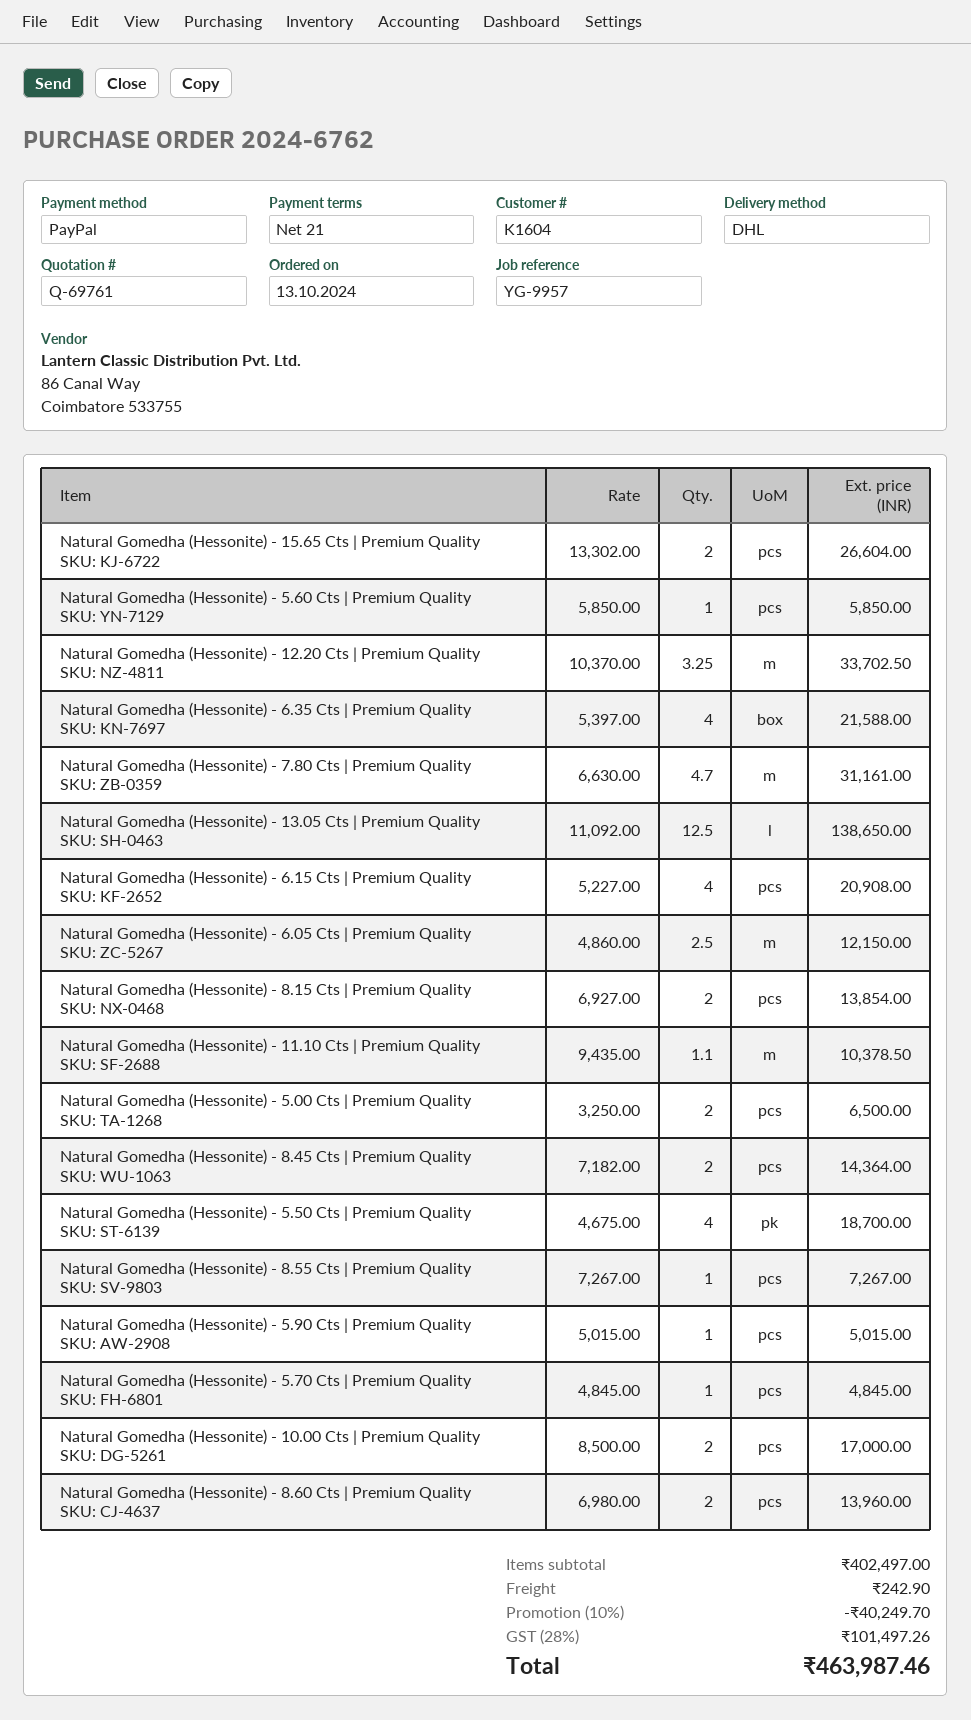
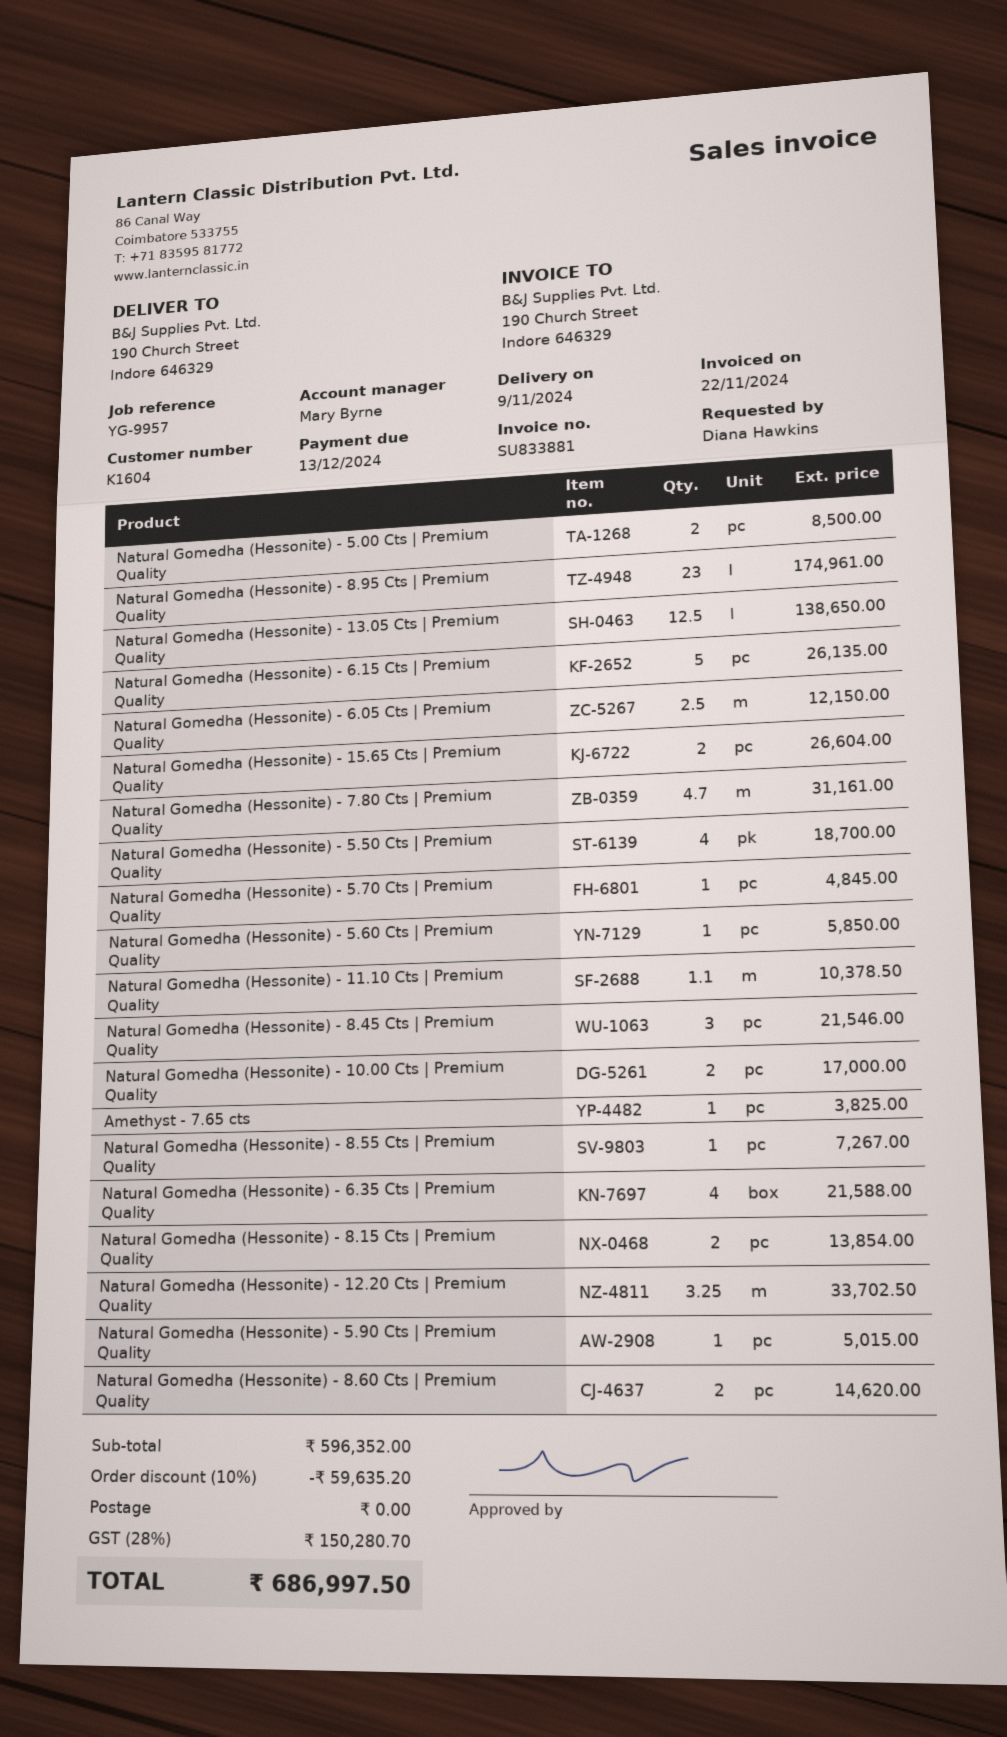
Natural Gomedha (Hessonite) - 6.15 Cts | Premium Quality: 4 for 20908.00 -> 5 for 26135.00
Natural Gomedha (Hessonite) - 5.00 Cts | Premium Quality: 2 for 6500.00 -> 2 for 8500.00
Natural Gomedha (Hessonite) - 8.45 Cts | Premium Quality: 2 for 14364.00 -> 3 for 21546.00
Natural Gomedha (Hessonite) - 8.60 Cts | Premium Quality: 2 for 13960.00 -> 2 for 14620.00
Natural Gomedha (Hessonite) - 8.95 Cts | Premium Quality: none -> 23 for 174961.00
Amethyst - 7.65 cts: none -> 1 for 3825.00
subtotal: 402497.00 -> 596352.00
discount: 10% = 40249.70 -> 10% = 59635.20
shipping: 242.90 -> 0.00
tax: 28% = 101497.26 -> 28% = 150280.70
total: 463987.46 -> 686997.50

